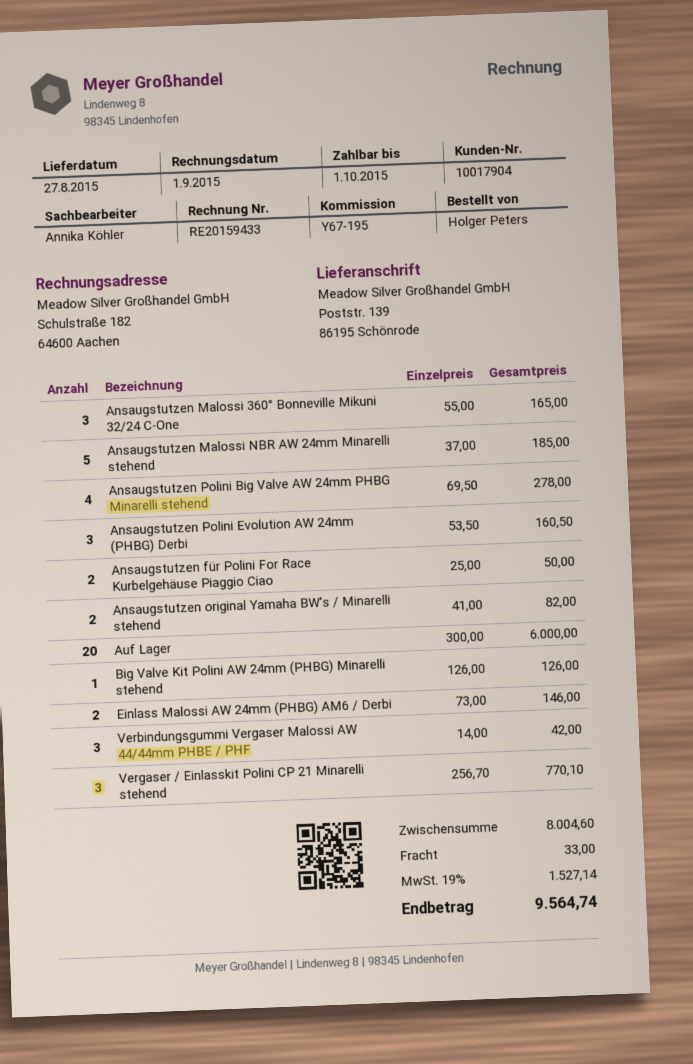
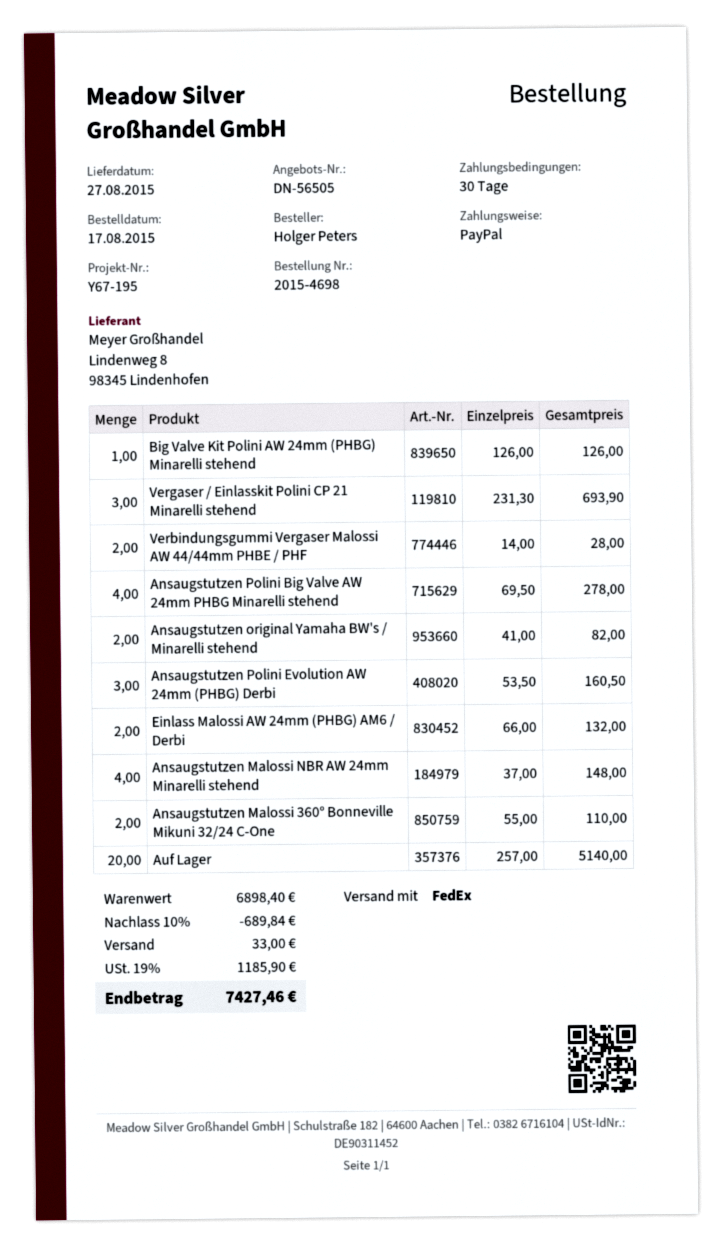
Ansaugstutzen Malossi 360° Bonneville Mikuni 32/24 C-One: 3 x 55.00 = 165.00 -> 2 x 55.00 = 110.00
Ansaugstutzen Malossi NBR AW 24mm Minarelli stehend: 5 x 37.00 = 185.00 -> 4 x 37.00 = 148.00
Ansaugstutzen für Polini For Race Kurbelgehäuse Piaggio Ciao: 2 x 25.00 = 50.00 -> none
Auf Lager: 20 x 300.00 = 6000.00 -> 20 x 257.00 = 5140.00
Einlass Malossi AW 24mm (PHBG) AM6 / Derbi: 2 x 73.00 = 146.00 -> 2 x 66.00 = 132.00
Verbindungsgummi Vergaser Malossi AW 44/44mm PHBE / PHF: 3 x 14.00 = 42.00 -> 2 x 14.00 = 28.00
Vergaser / Einlasskit Polini CP 21 Minarelli stehend: 3 x 256.70 = 770.10 -> 3 x 231.30 = 693.90
subtotal: 8004.60 -> 6898.40
discount: none -> 10% = 689.84
tax: 19% = 1527.14 -> 19% = 1185.90
total: 9564.74 -> 7427.46

